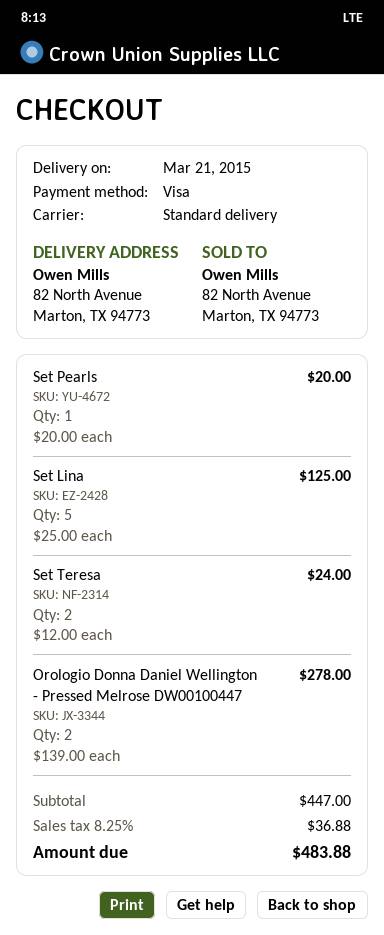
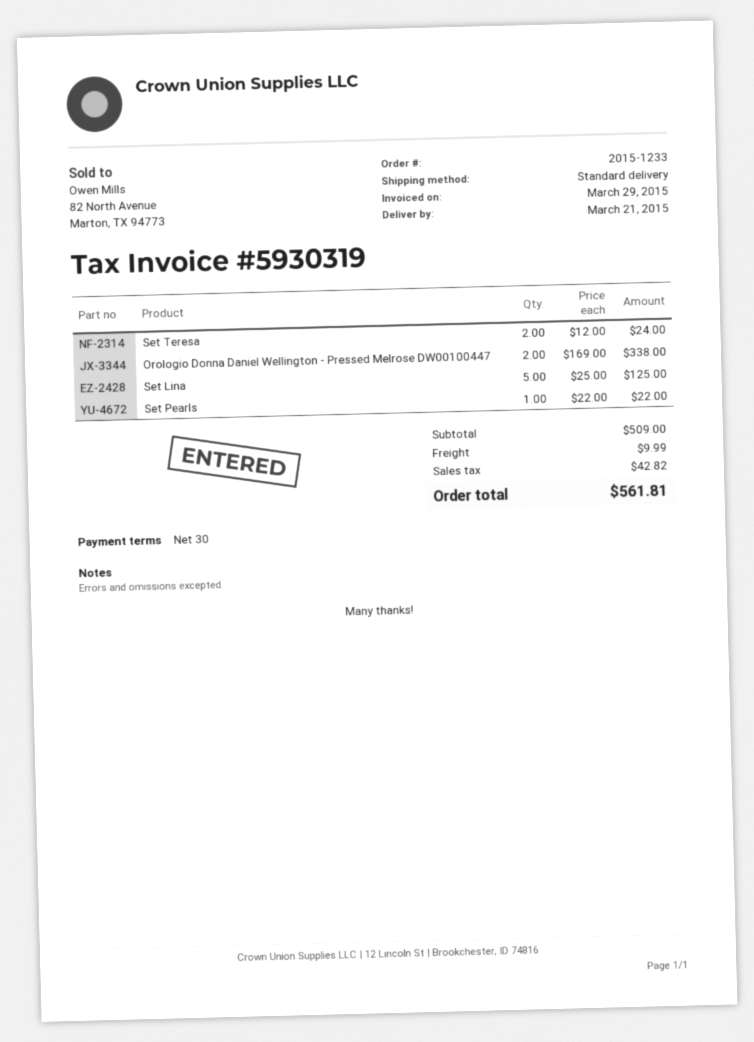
Set Pearls: 1 x 20.00 = 20.00 -> 1 x 22.00 = 22.00
Orologio Donna Daniel Wellington - Pressed Melrose DW00100447: 2 x 139.00 = 278.00 -> 2 x 169.00 = 338.00
subtotal: 447.00 -> 509.00
shipping: none -> 9.99
tax: 36.88 -> 42.82
total: 483.88 -> 561.81

